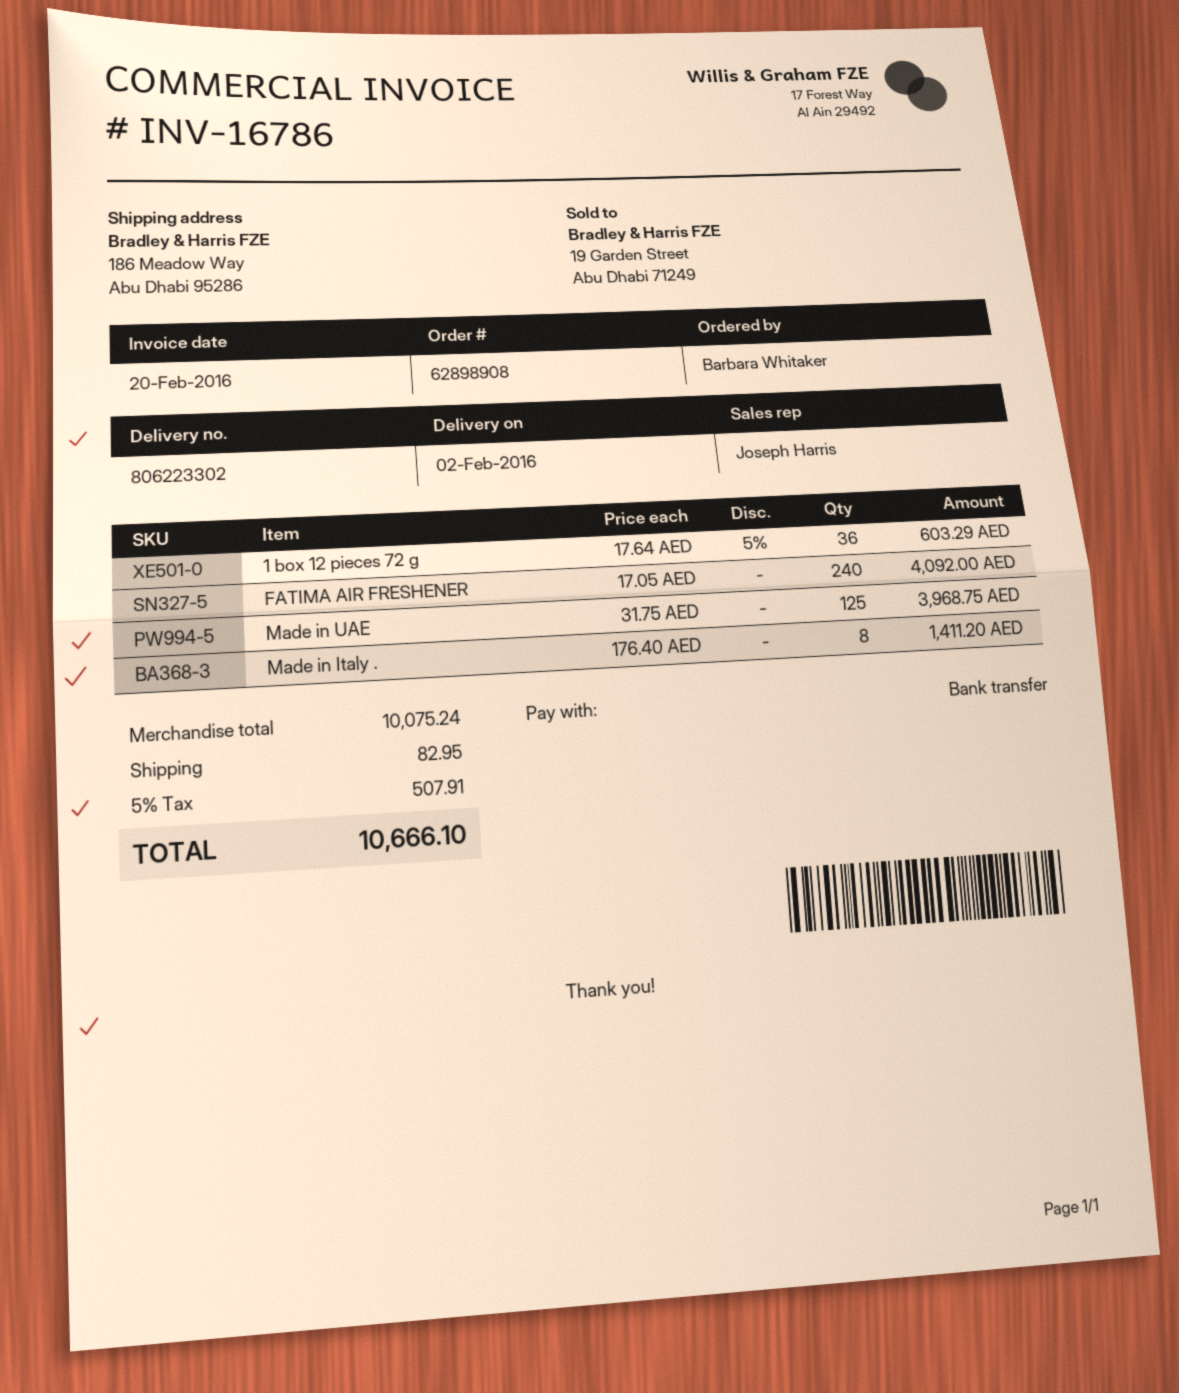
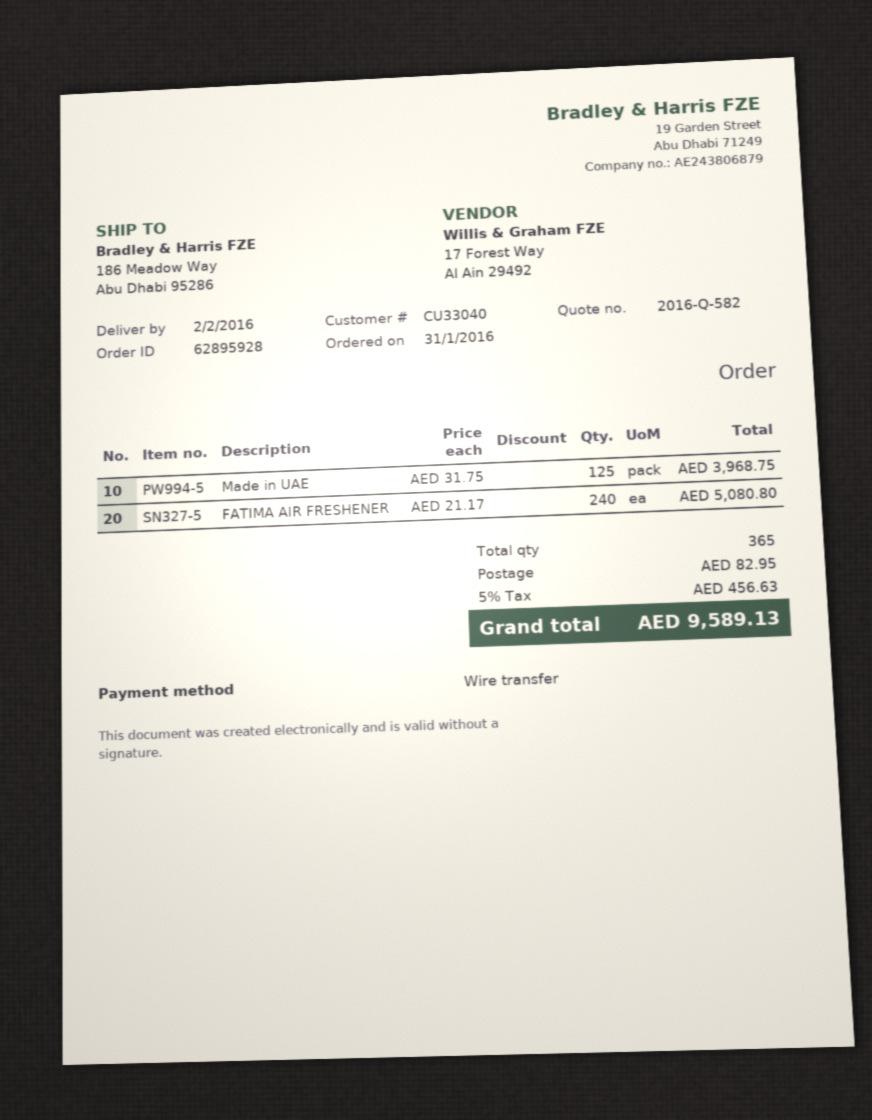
order number: 62898908 -> 62895928
1 box 12 pieces 72 g: 36 x 17.64 - 5% = 603.29 -> none
FATIMA AIR FRESHENER: 240 x 17.05 = 4092.00 -> 240 x 21.17 = 5080.80
Made in Italy .: 8 x 176.40 = 1411.20 -> none
tax: 5% = 507.91 -> 5% = 456.63
total: 10666.10 -> 9589.13

